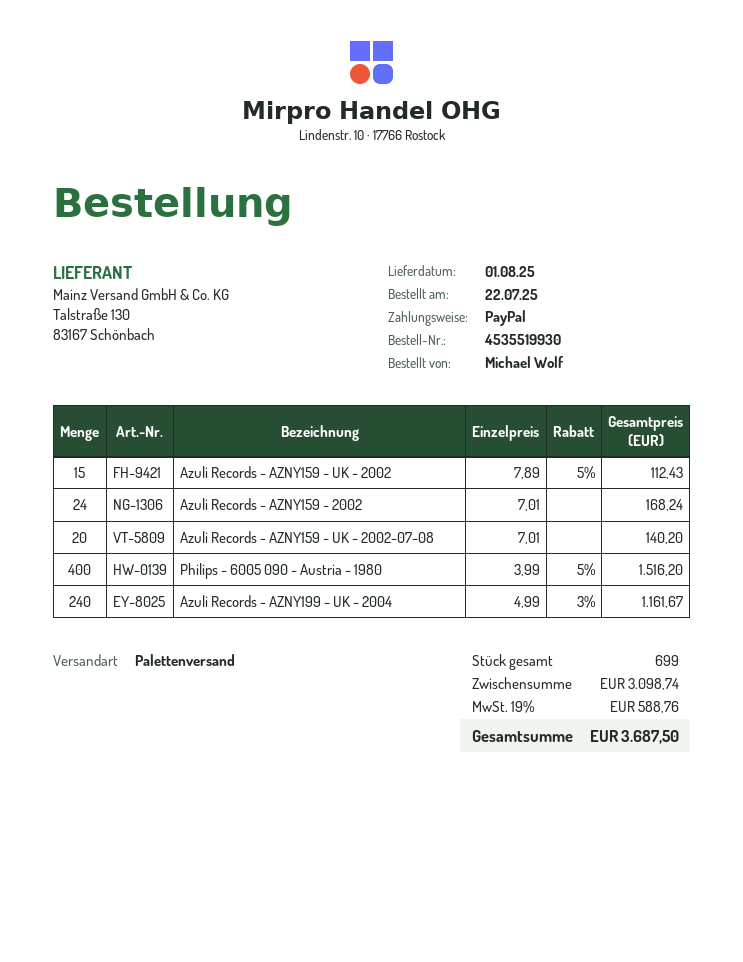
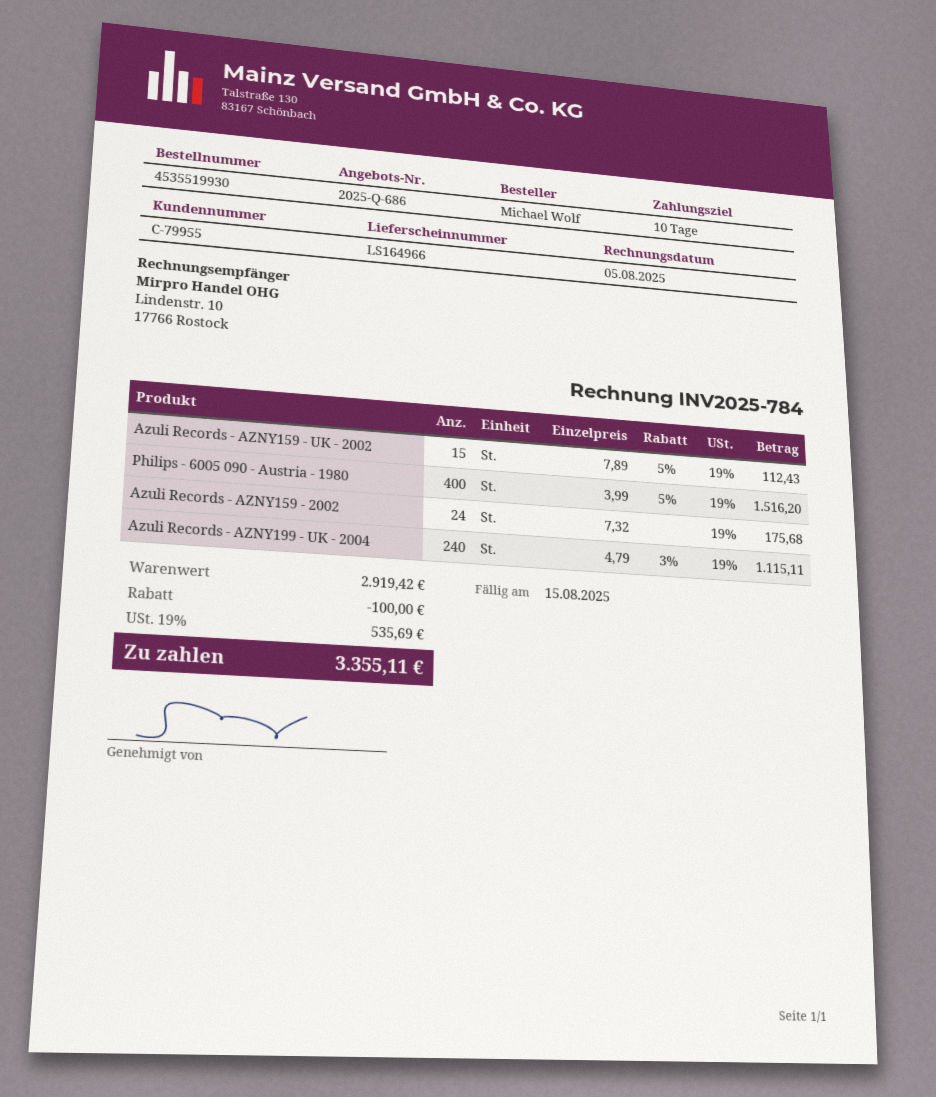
Azuli Records - AZNY159 - 2002: 24 x 7.01 = 168.24 -> 24 x 7.32 = 175.68
Azuli Records - AZNY159 - UK - 2002-07-08: 20 x 7.01 = 140.20 -> none
Azuli Records - AZNY199 - UK - 2004: 240 x 4.99 - 3% = 1161.67 -> 240 x 4.79 - 3% = 1115.11
subtotal: 3098.74 -> 2919.42
discount: none -> 100.00
tax: 19% = 588.76 -> 19% = 535.69
total: 3687.50 -> 3355.11

